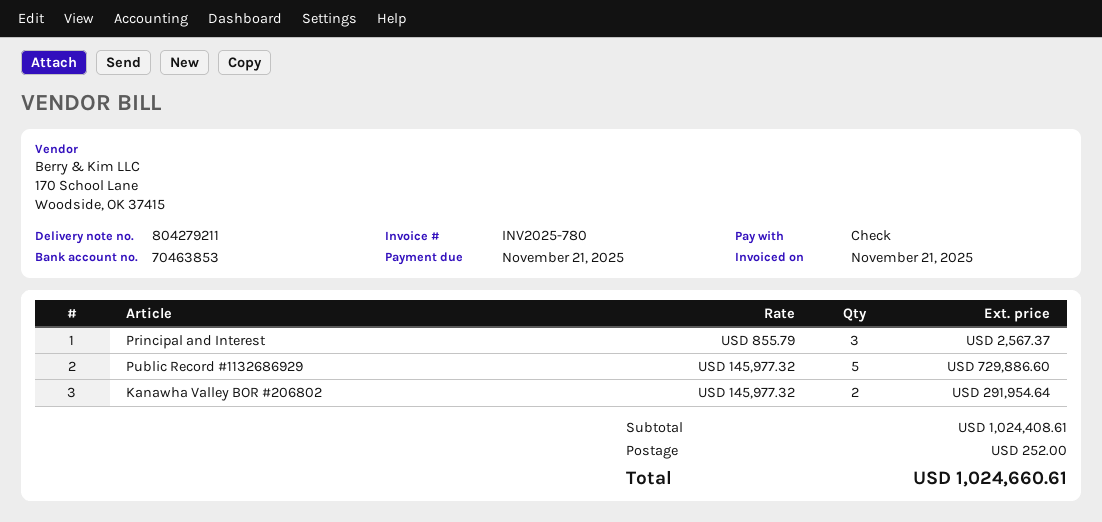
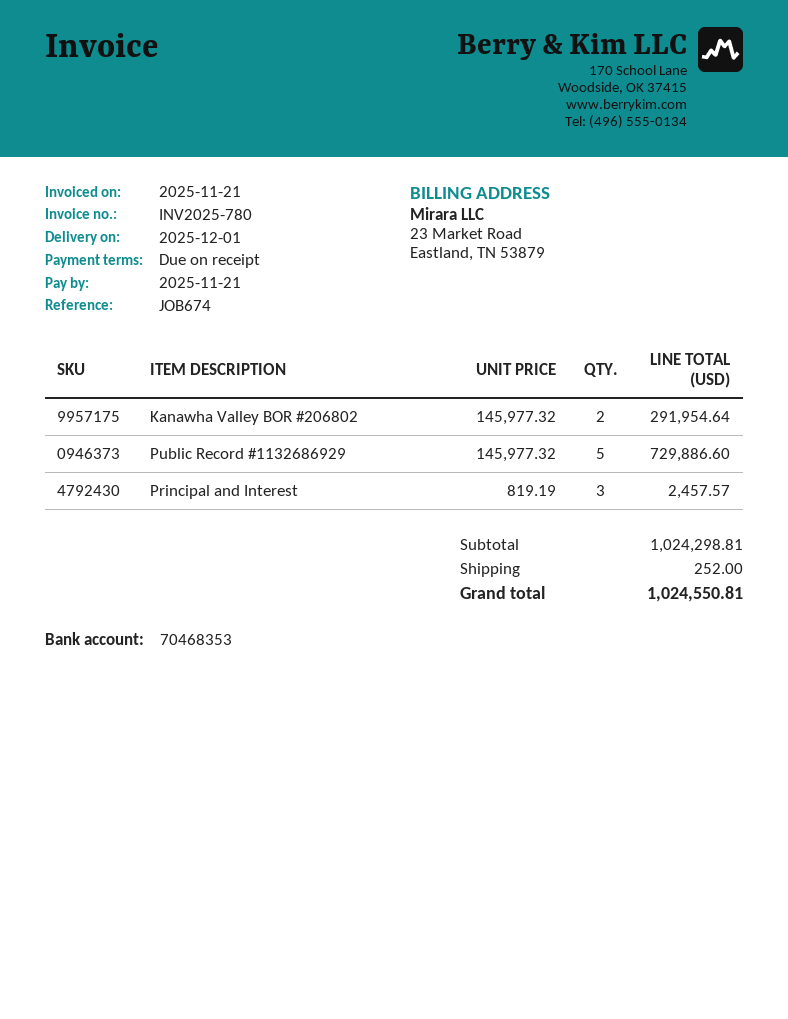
bank account: 70463853 -> 70468353
Principal and Interest: 3 x 855.79 = 2567.37 -> 3 x 819.19 = 2457.57
subtotal: 1024408.61 -> 1024298.81
total: 1024660.61 -> 1024550.81

